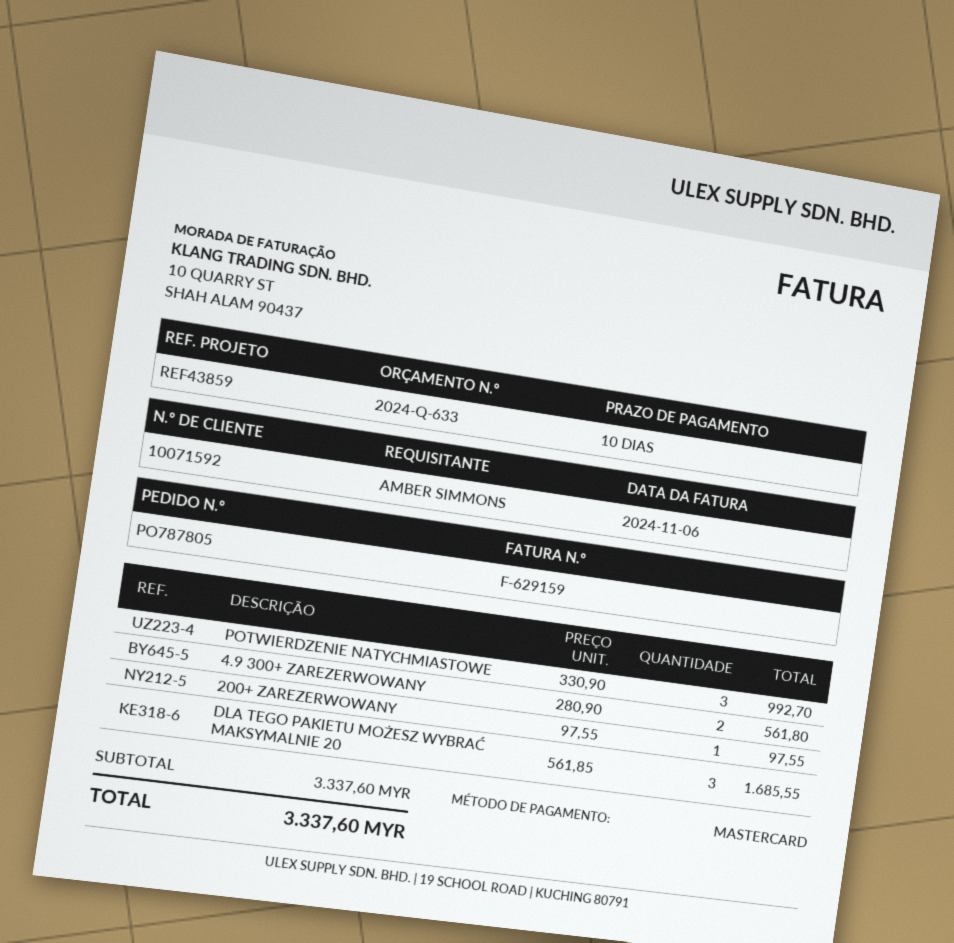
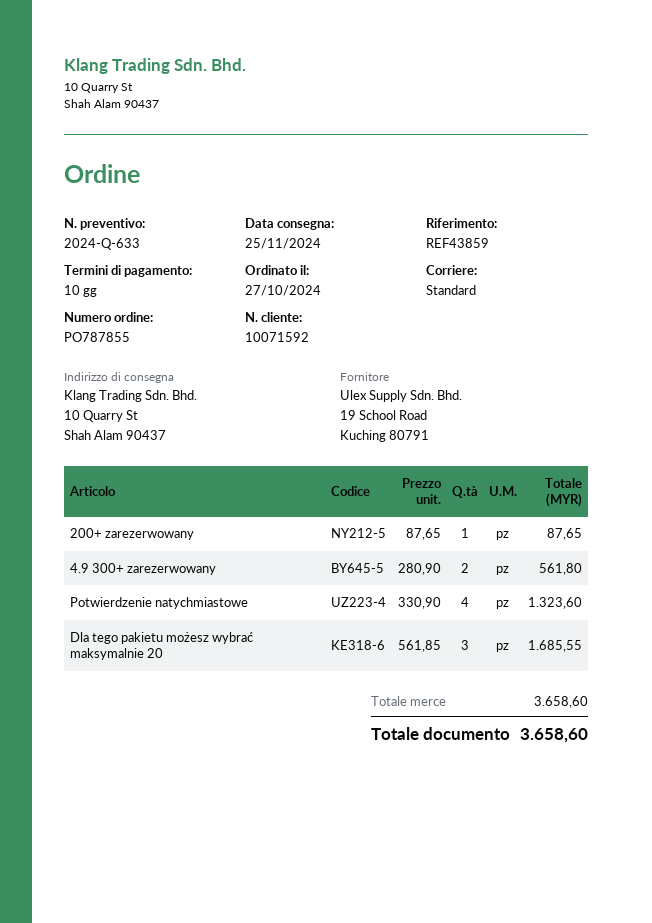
order number: PO787805 -> PO787855
POTWIERDZENIE NATYCHMIASTOWE: 3 x 330.90 = 992.70 -> 4 x 330.90 = 1323.60
200+ ZAREZERWOWANY: 1 x 97.55 = 97.55 -> 1 x 87.65 = 87.65
subtotal: 3337.60 -> 3658.60
total: 3337.60 -> 3658.60

